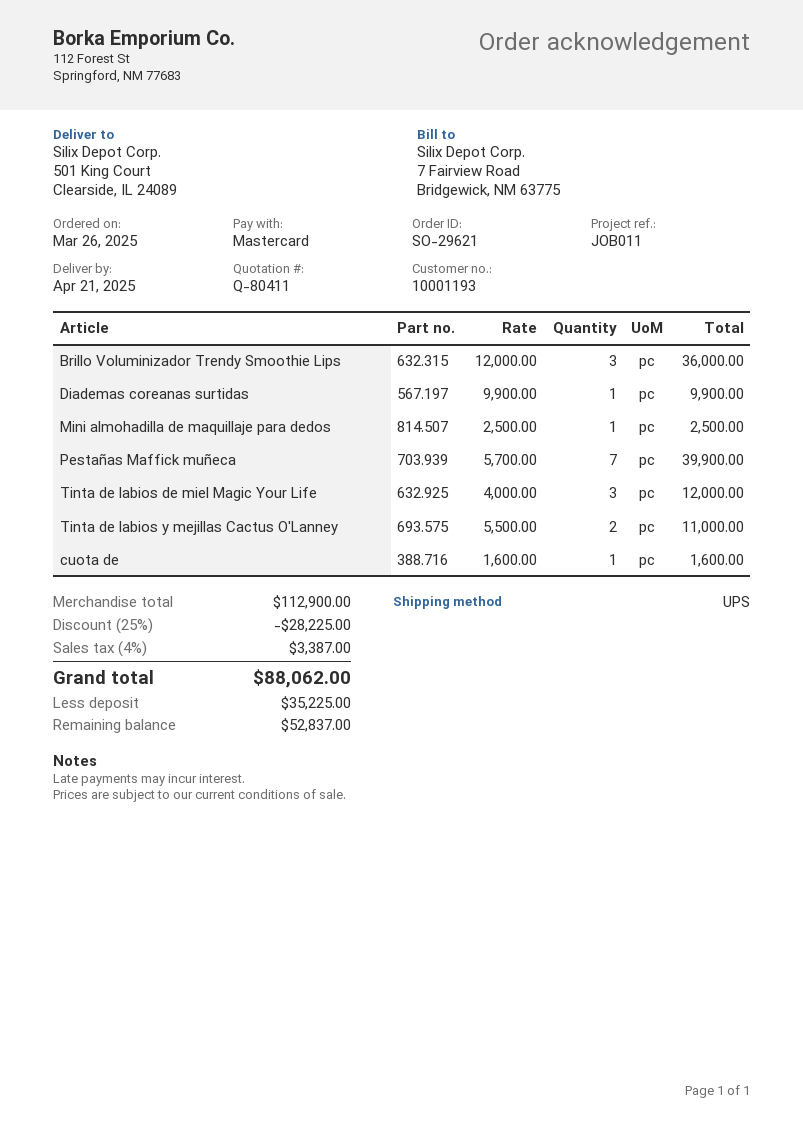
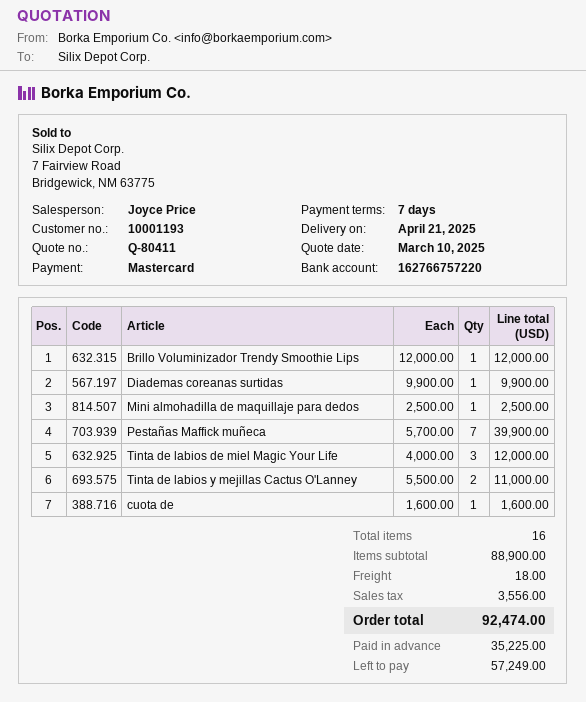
Brillo Voluminizador Trendy Smoothie Lips: 3 x 12000.00 = 36000.00 -> 1 x 12000.00 = 12000.00
subtotal: 112900.00 -> 88900.00
discount: 25% = 28225.00 -> none
shipping: none -> 18.00
tax: 3387.00 -> 3556.00
total: 88062.00 -> 92474.00
balance: 52837.00 -> 57249.00

